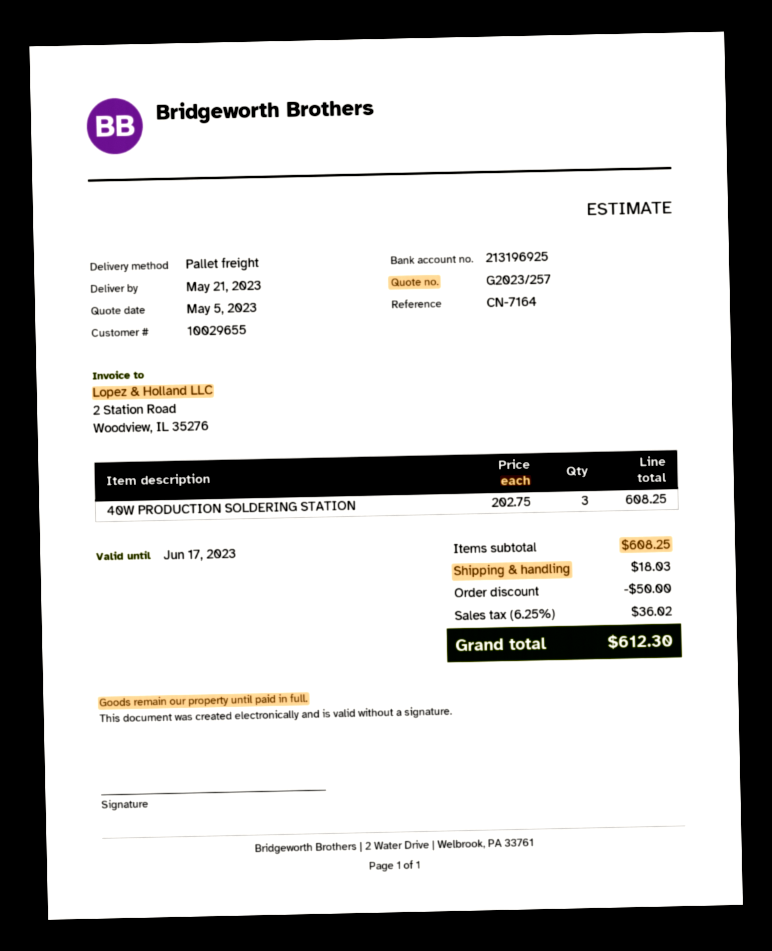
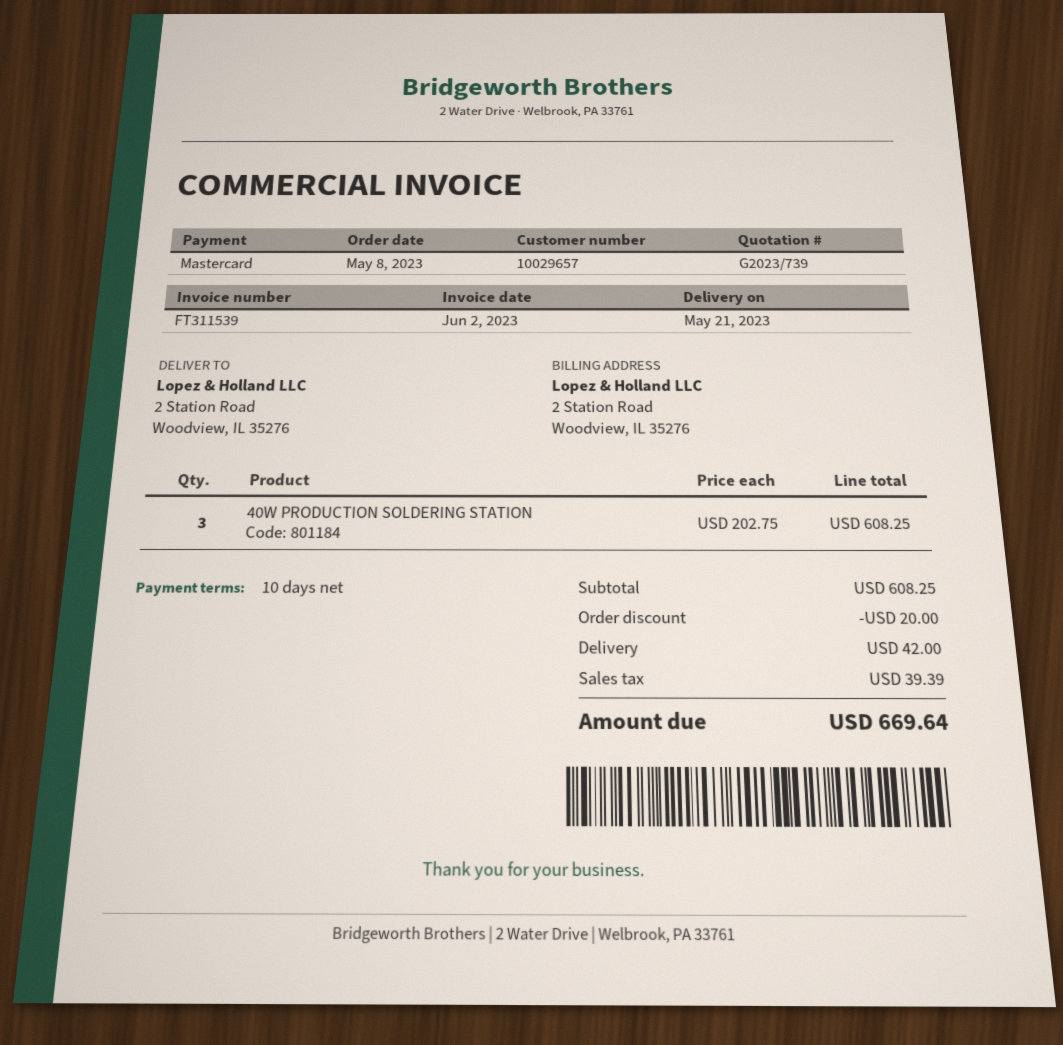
quote number: G2023/257 -> G2023/739
customer number: 10029655 -> 10029657
discount: 50.00 -> 20.00
shipping: 18.03 -> 42.00
tax: 36.02 -> 39.39
total: 612.30 -> 669.64

